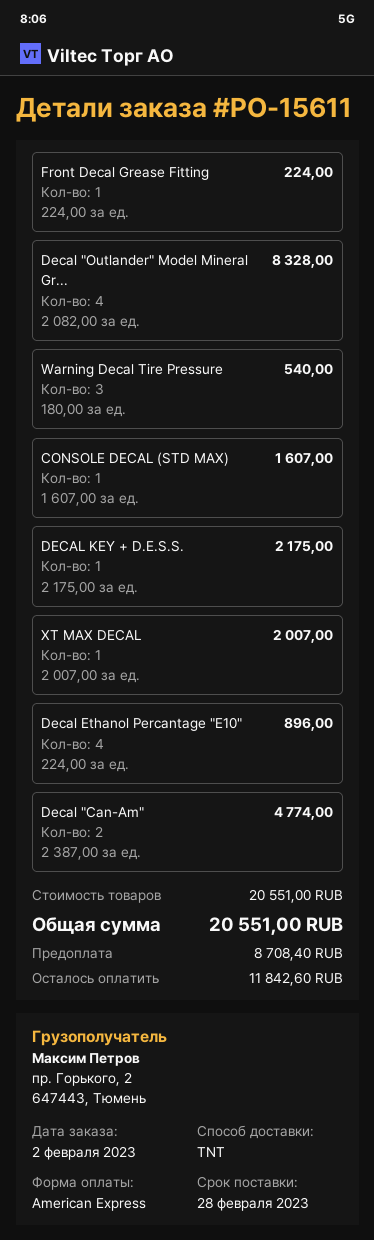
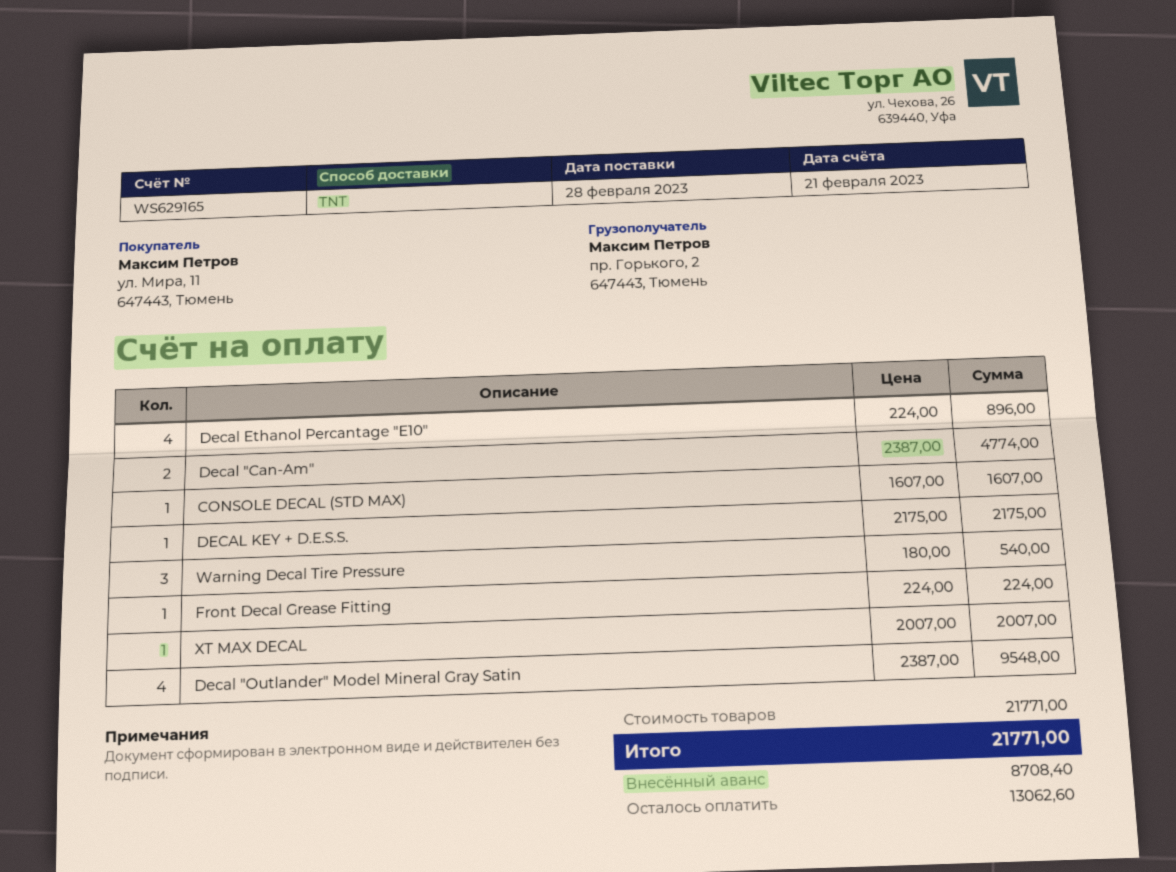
Decal "Outlander" Model Mineral Gr...: 4 x 2082.00 = 8328.00 -> 4 x 2387.00 = 9548.00
subtotal: 20551.00 -> 21771.00
total: 20551.00 -> 21771.00
balance: 11842.60 -> 13062.60

